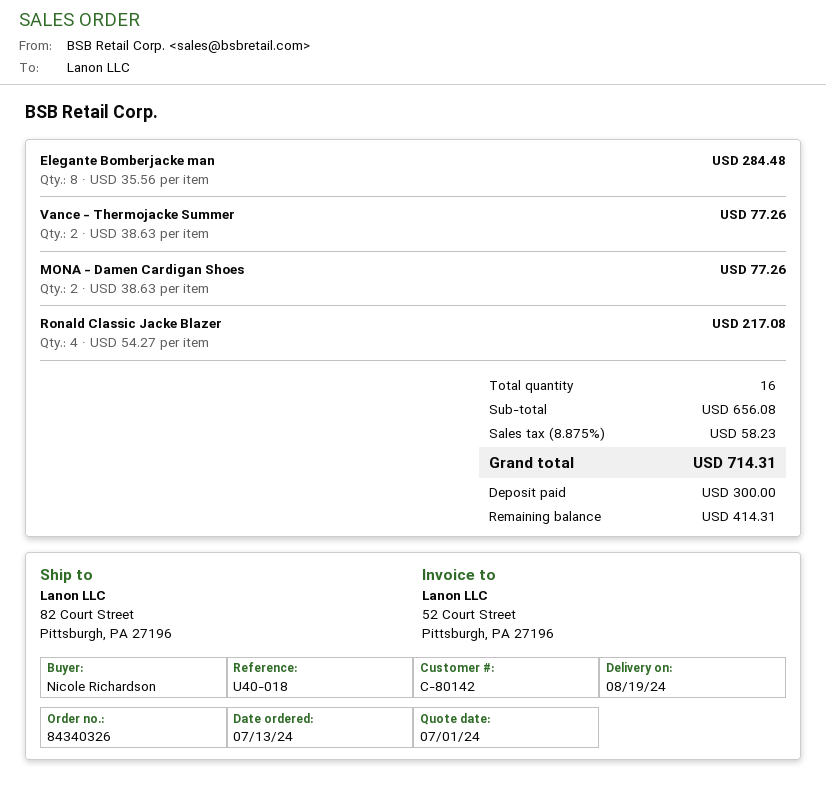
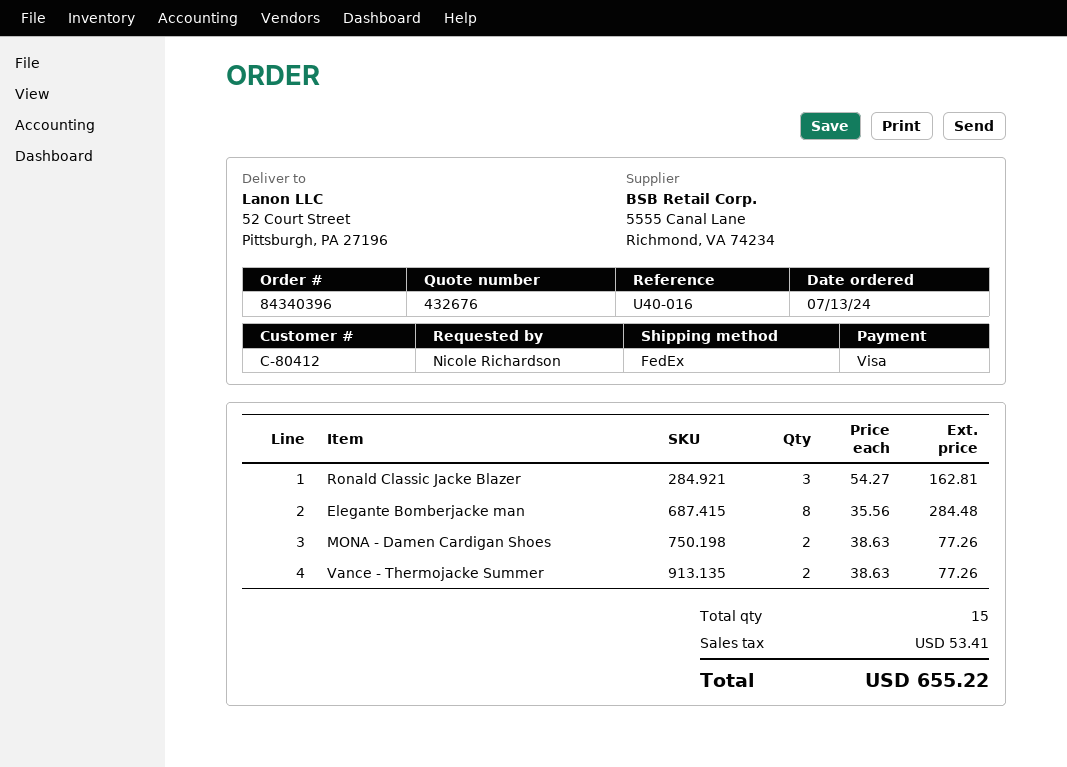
order number: 84340326 -> 84340396
customer number: C-80142 -> C-80412
reference: U40-018 -> U40-016
ship to: 82 Court Street, Pittsburgh, PA 27196 -> 52 Court Street, Pittsburgh, PA 27196
Ronald Classic Jacke Blazer: 4 x 54.27 = 217.08 -> 3 x 54.27 = 162.81
total quantity: 16 -> 15
tax: 58.23 -> 53.41
total: 714.31 -> 655.22

